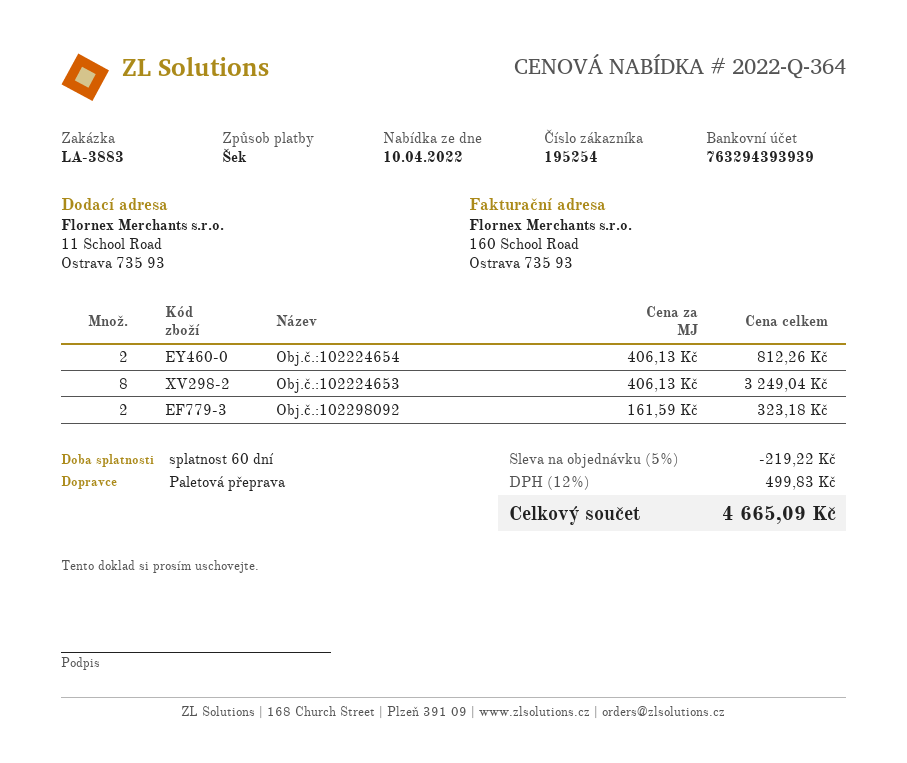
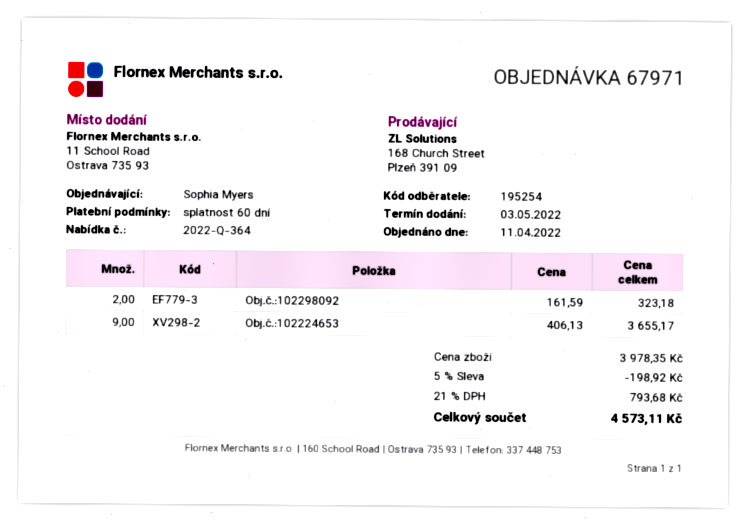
Obj.č.:102224654: 2 x 406.13 = 812.26 -> none
Obj.č.:102224653: 8 x 406.13 = 3249.04 -> 9 x 406.13 = 3655.17
discount: 5% = 219.22 -> 5% = 198.92
tax: 12% = 499.83 -> 21% = 793.68
total: 4665.09 -> 4573.11

